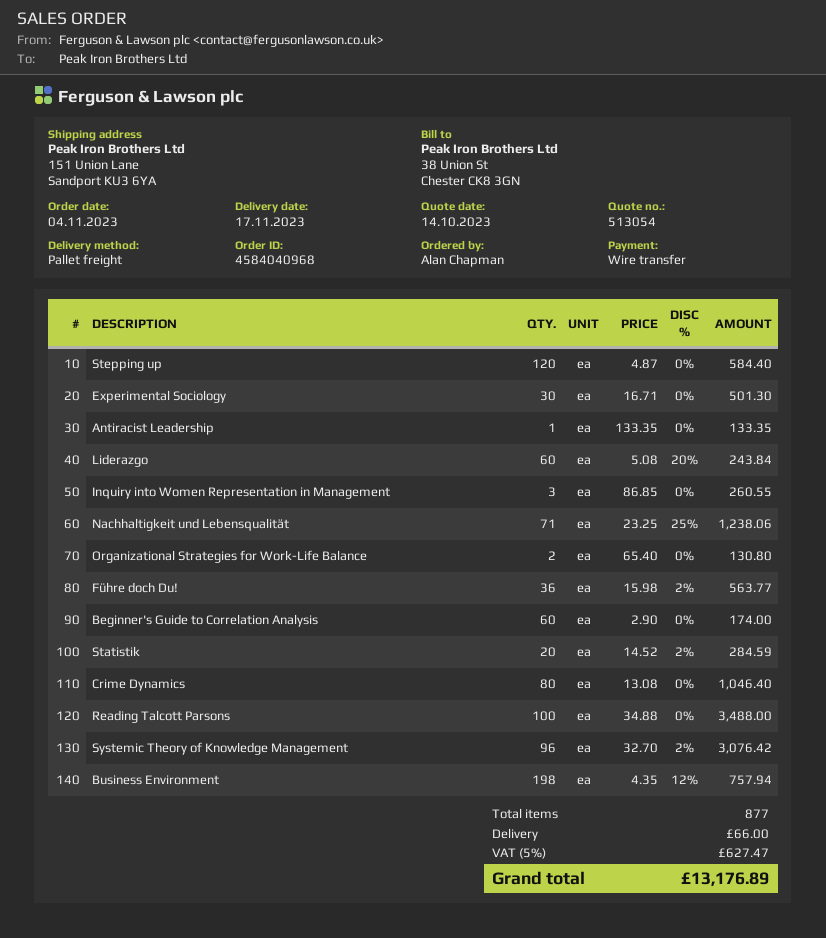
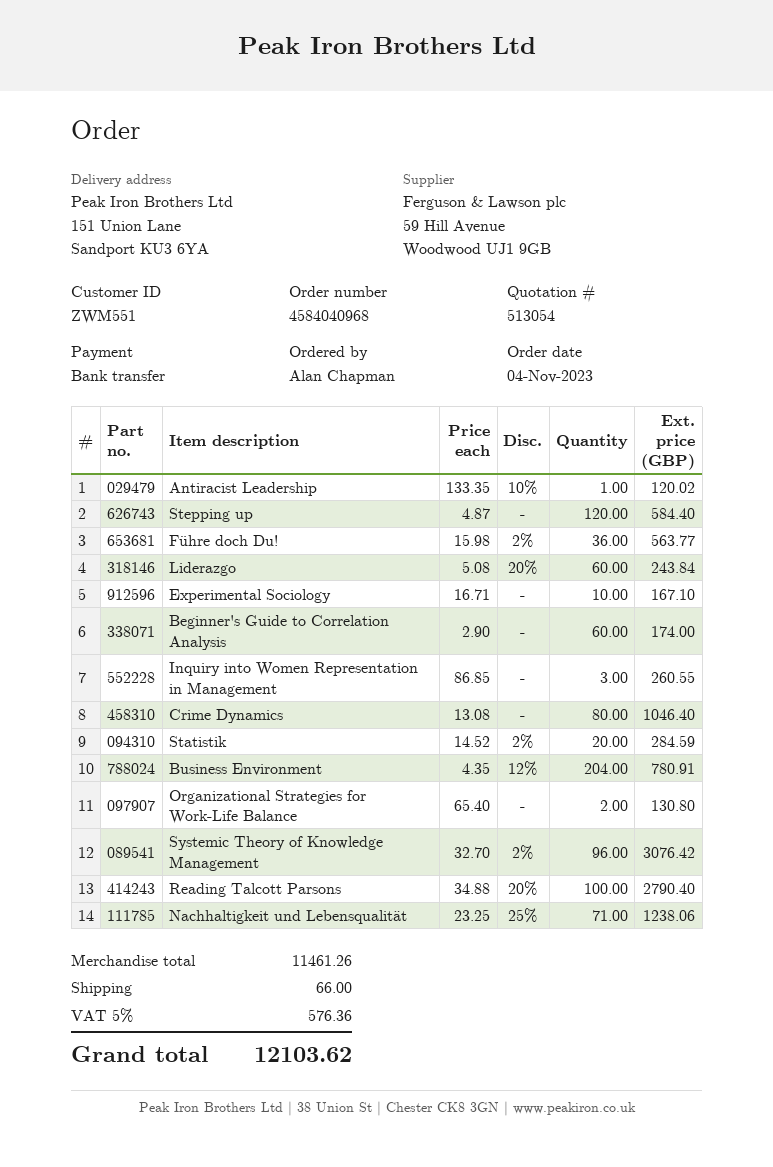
Experimental Sociology: 30 x 16.71 = 501.30 -> 10 x 16.71 = 167.10
Antiracist Leadership: 1 x 133.35 = 133.35 -> 1 x 133.35 - 10% = 120.02
Reading Talcott Parsons: 100 x 34.88 = 3488.00 -> 100 x 34.88 - 20% = 2790.40
Business Environment: 198 x 4.35 - 12% = 757.94 -> 204 x 4.35 - 12% = 780.91
tax: 5% = 627.47 -> 5% = 576.36
total: 13176.89 -> 12103.62

